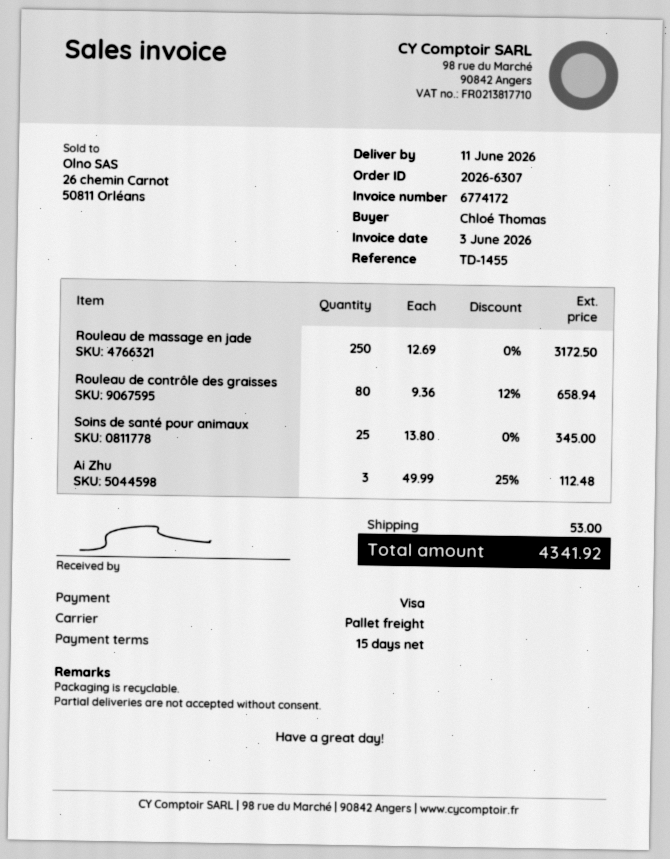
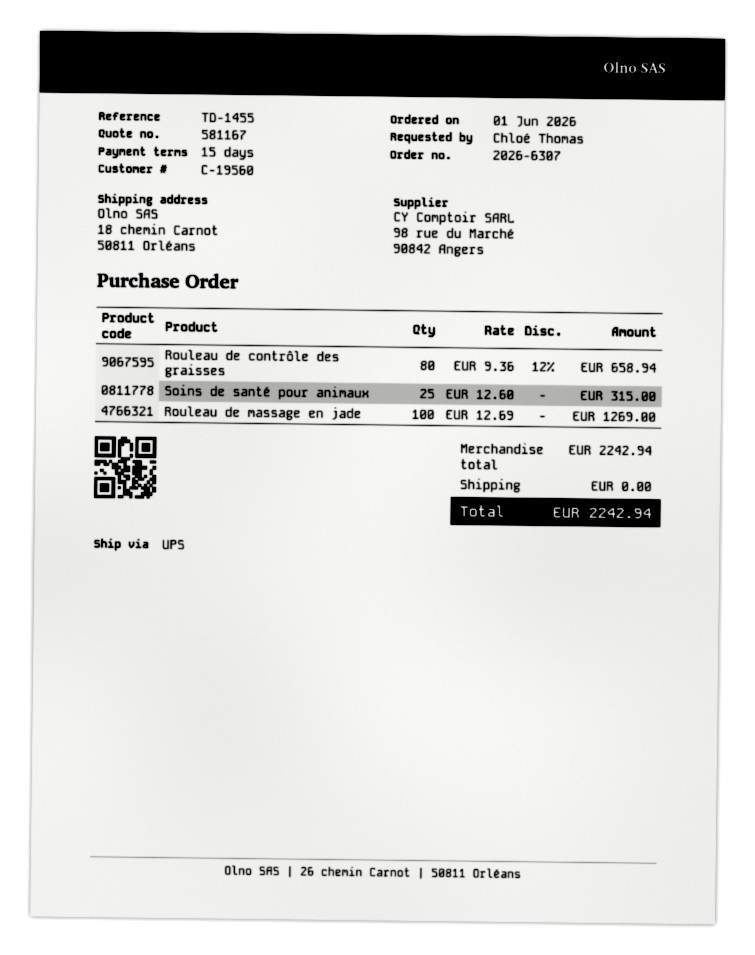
shipping method: pallet freight -> UPS
Rouleau de massage en jade: 250 x 12.69 = 3172.50 -> 100 x 12.69 = 1269.00
Soins de santé pour animaux: 25 x 13.80 = 345.00 -> 25 x 12.60 = 315.00
Ai Zhu: 3 x 49.99 - 25% = 112.48 -> none
shipping: 53.00 -> 0.00
total: 4341.92 -> 2242.94

